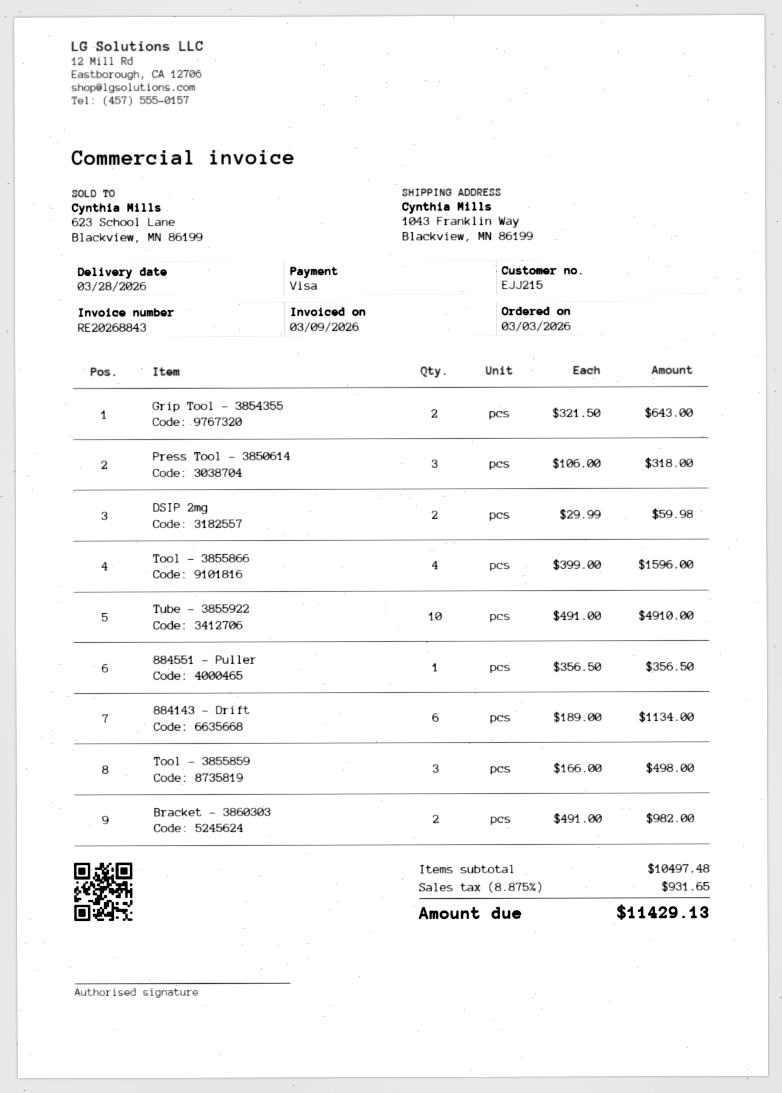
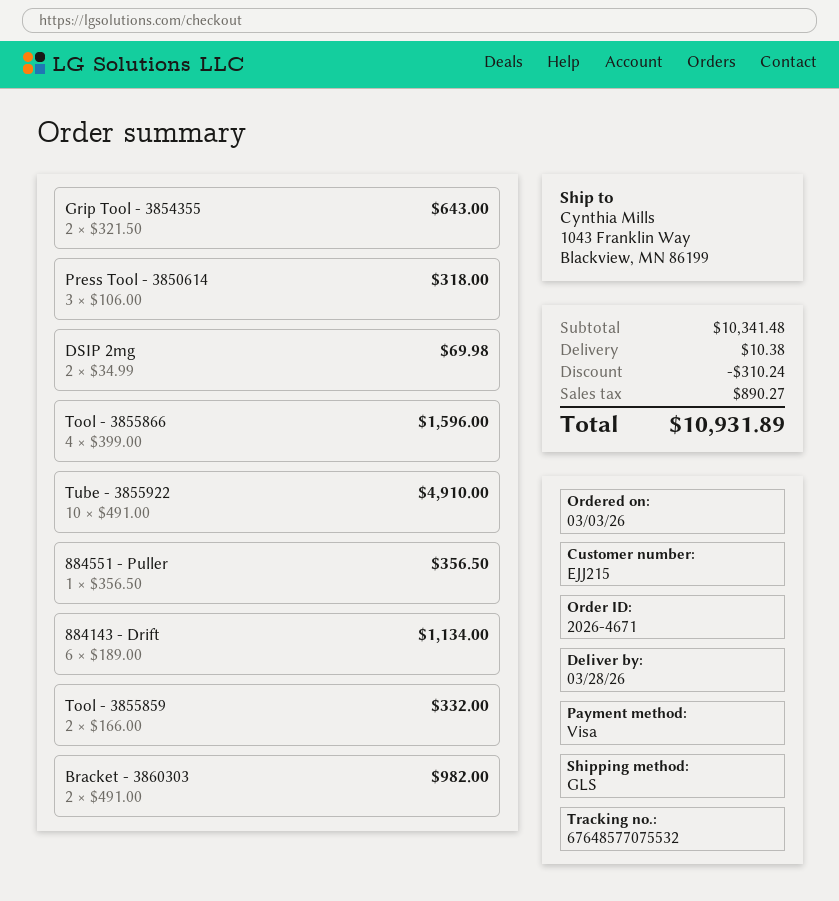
DSIP 2mg: 2 x 29.99 = 59.98 -> 2 x 34.99 = 69.98
Tool - 3855859: 3 x 166.00 = 498.00 -> 2 x 166.00 = 332.00
subtotal: 10497.48 -> 10341.48
discount: none -> 310.24
shipping: none -> 10.38
tax: 931.65 -> 890.27
total: 11429.13 -> 10931.89

